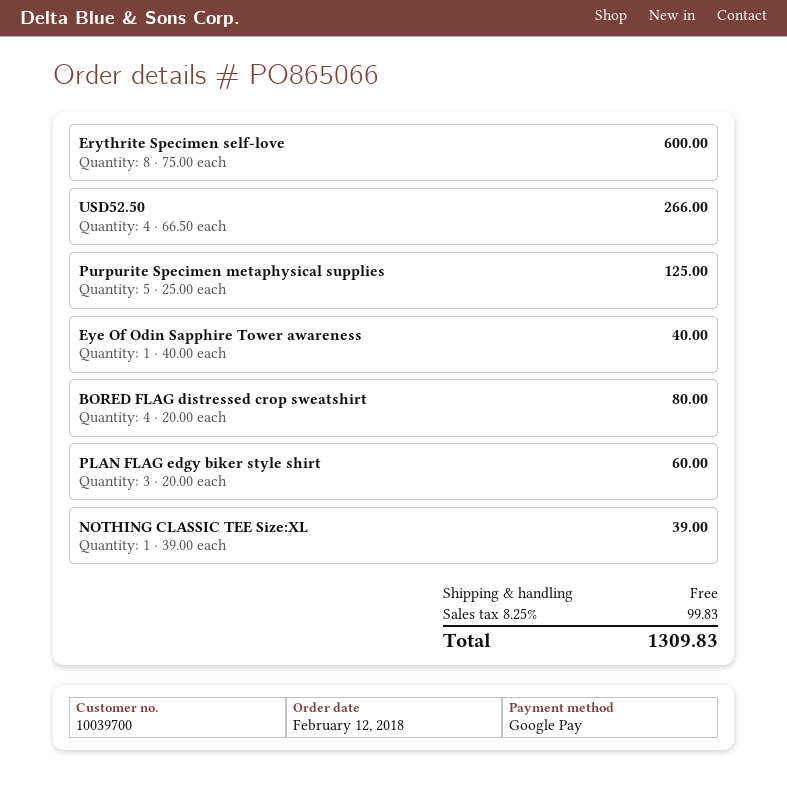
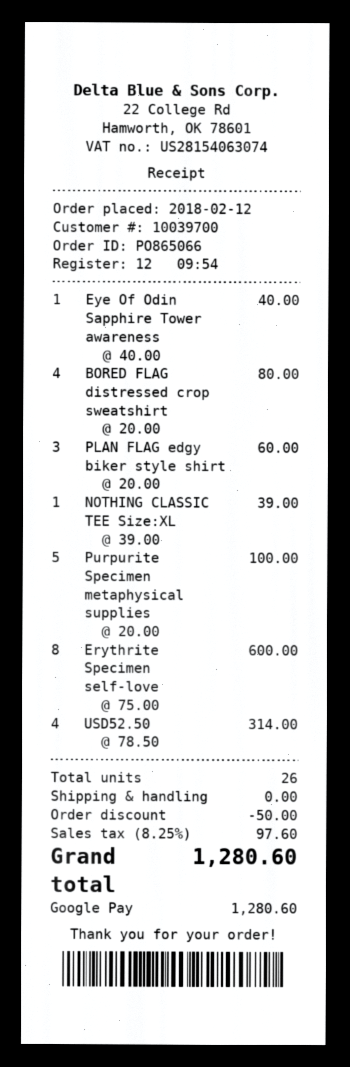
USD52.50: 4 x 66.50 = 266.00 -> 4 x 78.50 = 314.00
Purpurite Specimen metaphysical supplies: 5 x 25.00 = 125.00 -> 5 x 20.00 = 100.00
discount: none -> 50.00
tax: 8.25% = 99.83 -> 8.25% = 97.60
total: 1309.83 -> 1280.60

